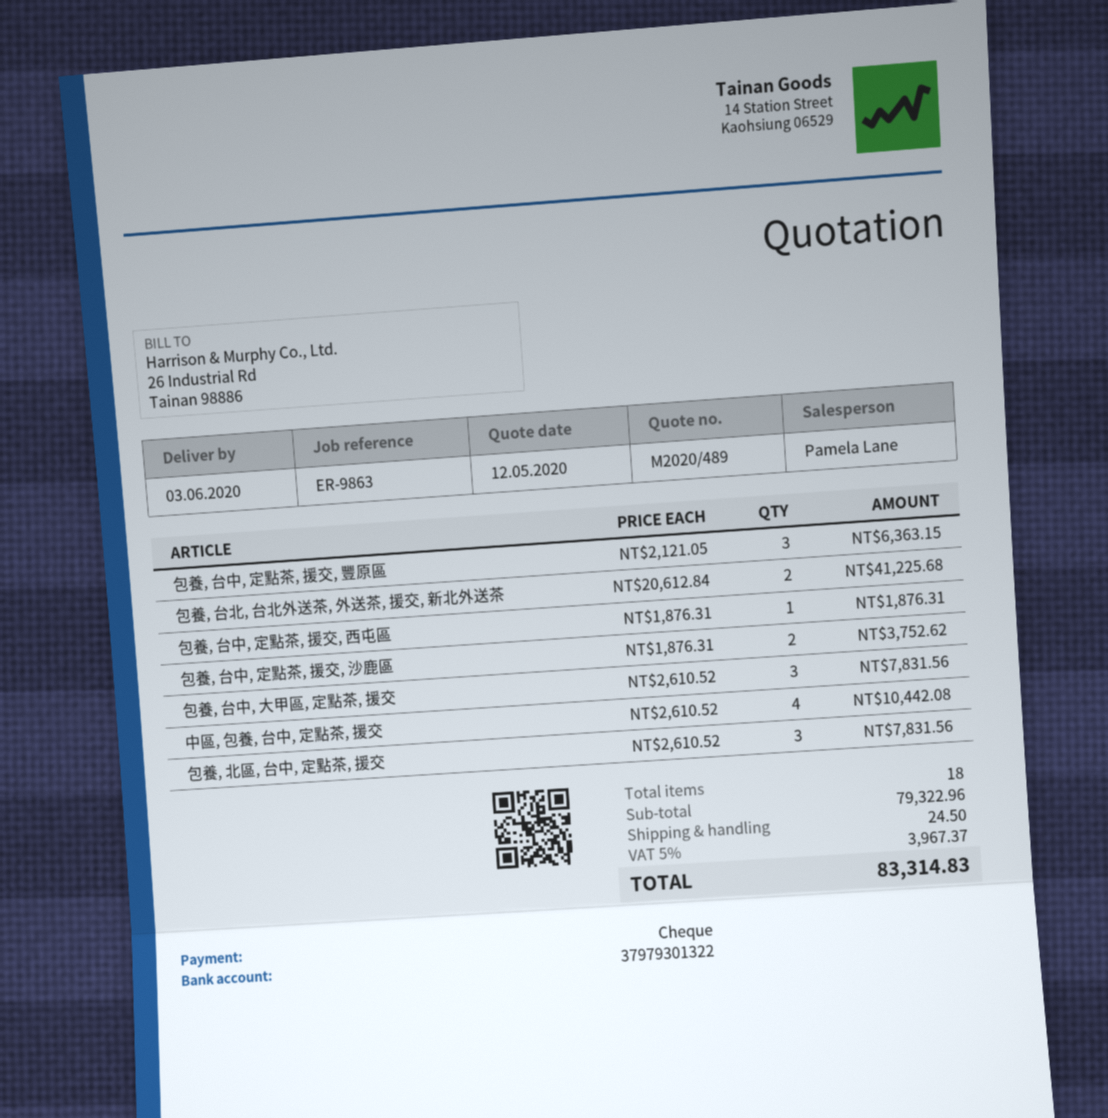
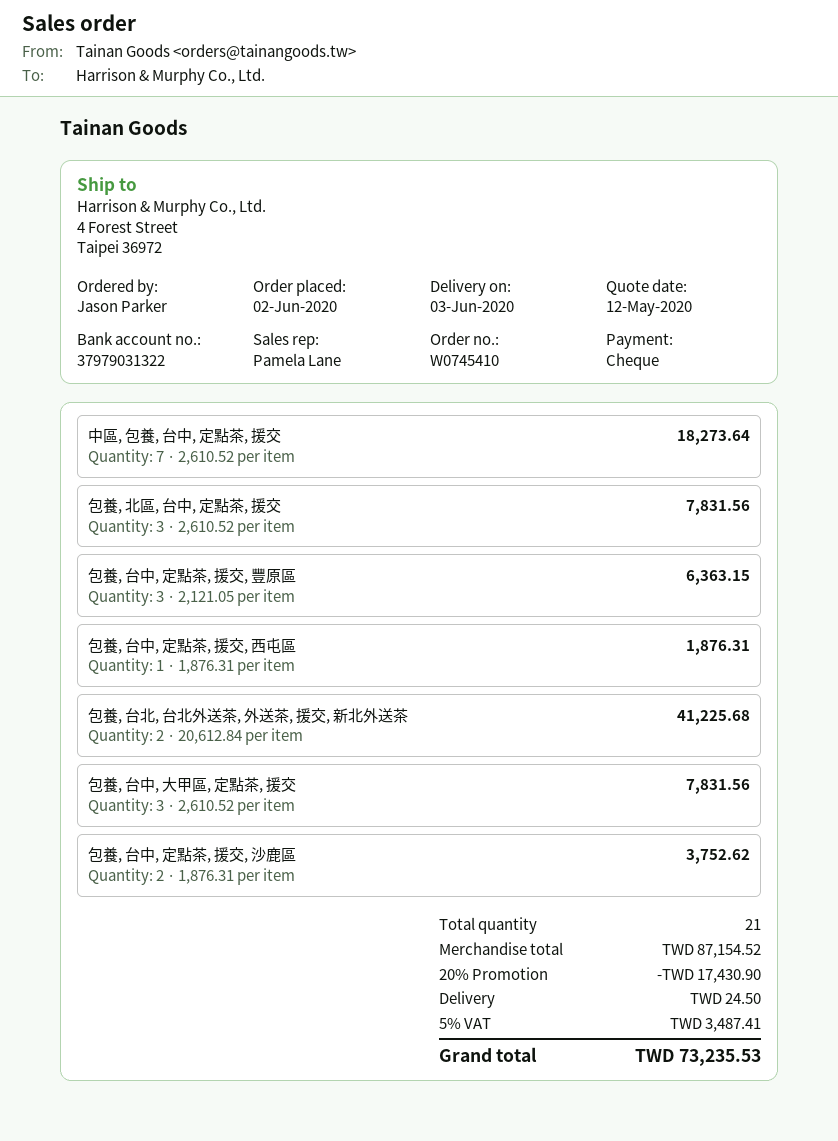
bank account: 37979301322 -> 37979031322
中區, 包養, 台中, 定點茶, 援交: 4 x 2610.52 = 10442.08 -> 7 x 2610.52 = 18273.64
total quantity: 18 -> 21
subtotal: 79322.96 -> 87154.52
discount: none -> 20% = 17430.90
tax: 5% = 3967.37 -> 5% = 3487.41
total: 83314.83 -> 73235.53

